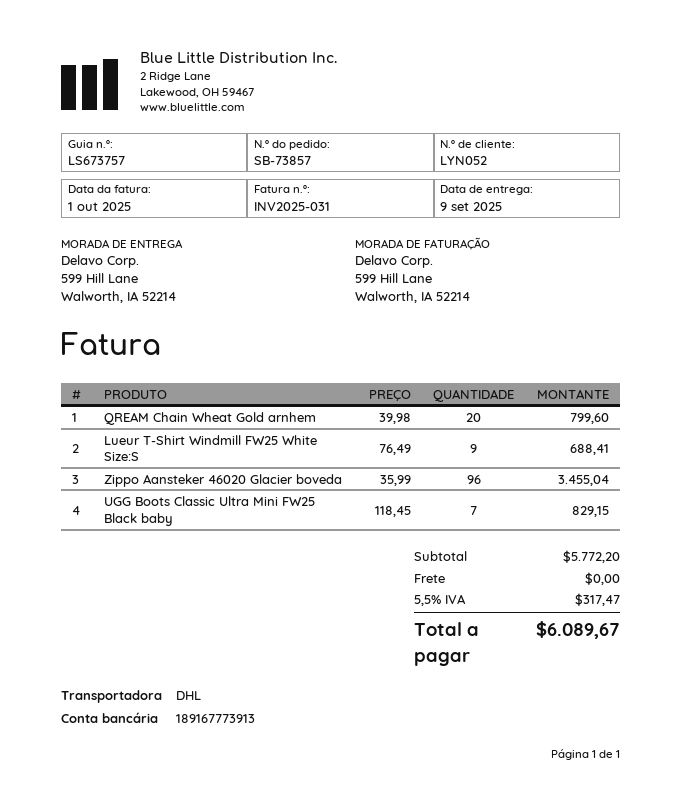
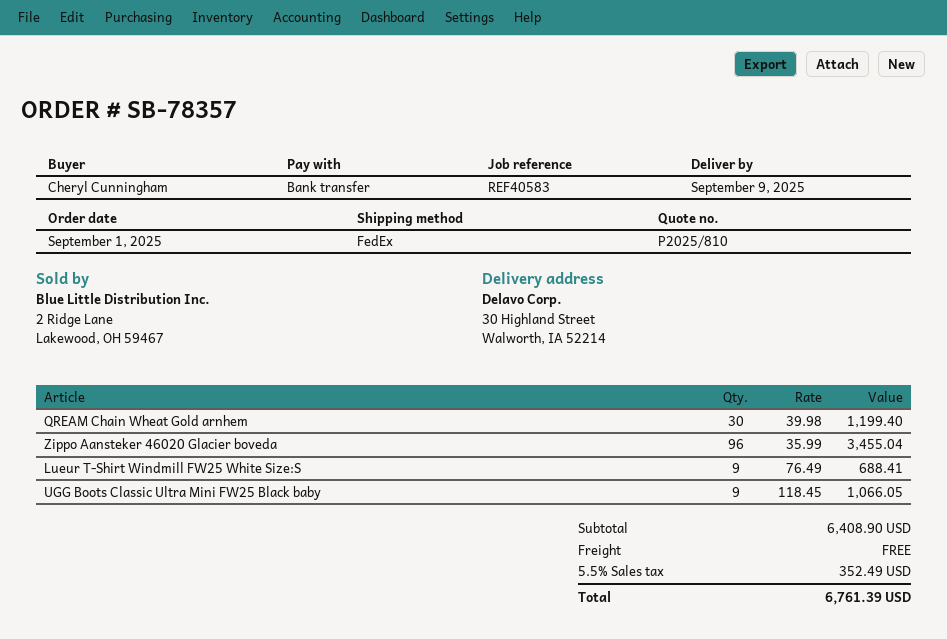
order number: SB-73857 -> SB-78357
shipping method: DHL -> FedEx
ship to: 599 Hill Lane, Walworth, IA 52214 -> 30 Highland Street, Walworth, IA 52214
QREAM Chain Wheat Gold arnhem: 20 x 39.98 = 799.60 -> 30 x 39.98 = 1199.40
UGG Boots Classic Ultra Mini FW25 Black baby: 7 x 118.45 = 829.15 -> 9 x 118.45 = 1066.05
subtotal: 5772.20 -> 6408.90
tax: 5.5% = 317.47 -> 5.5% = 352.49
total: 6089.67 -> 6761.39

